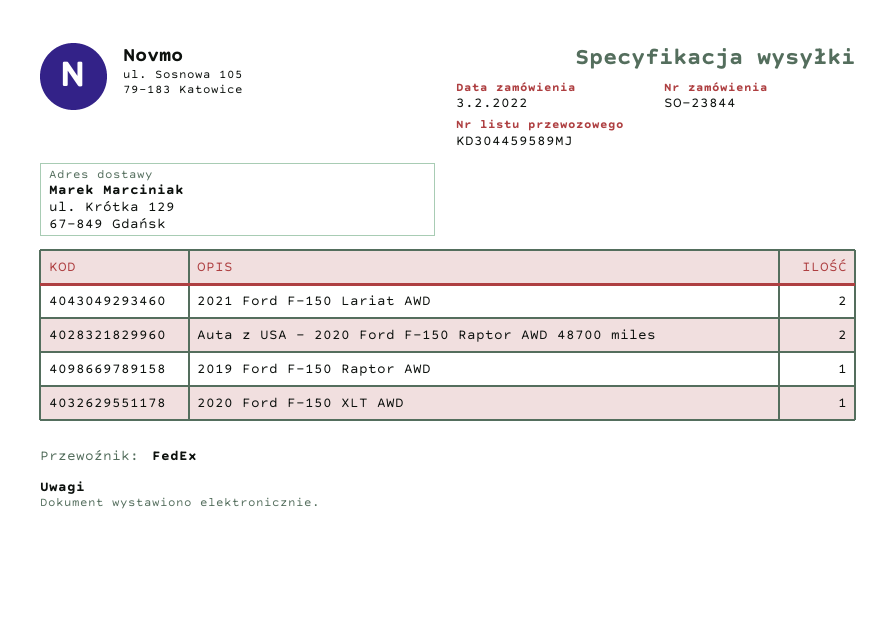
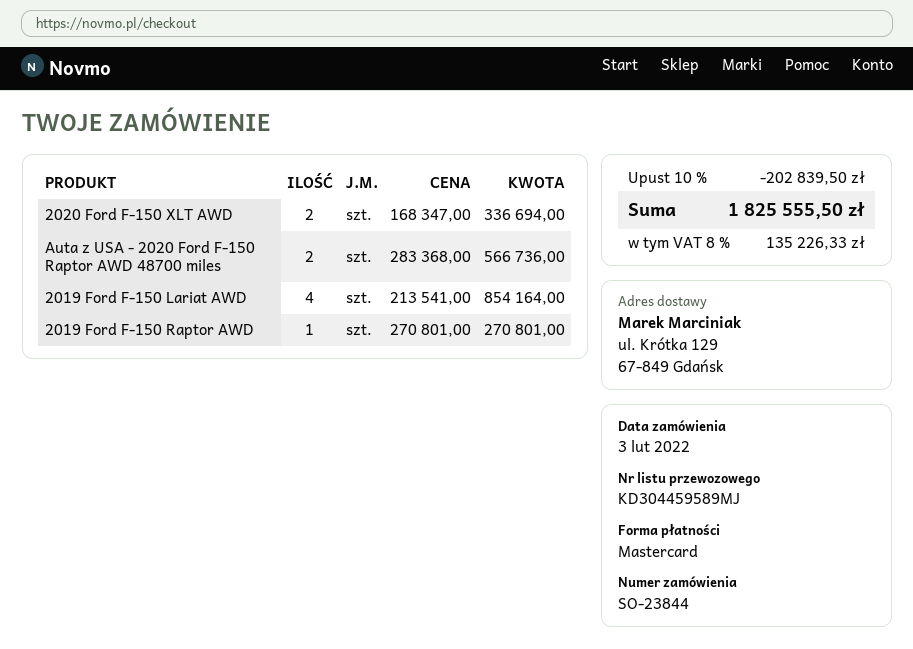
2021 Ford F-150 Lariat AWD: 2 -> none
2020 Ford F-150 XLT AWD: 1 -> 2
2019 Ford F-150 Lariat AWD: none -> 4

